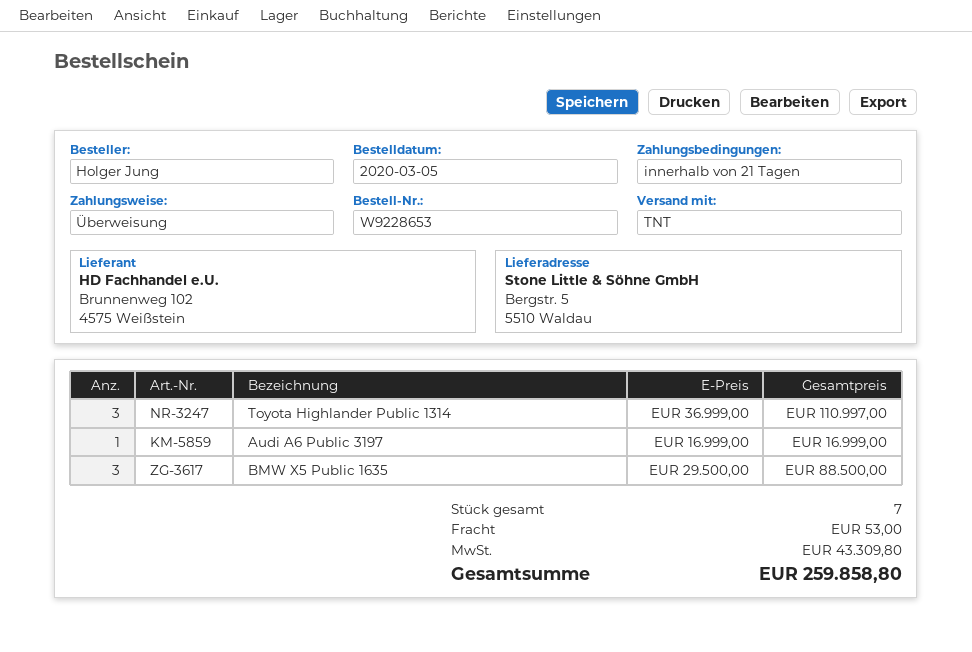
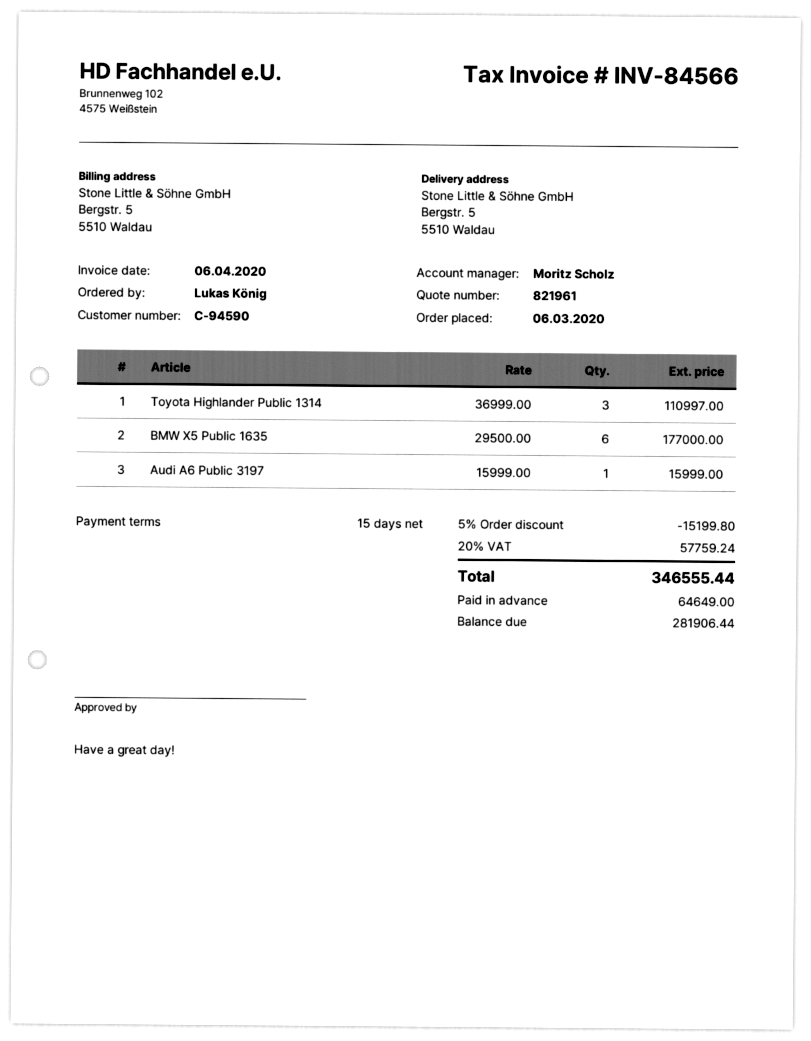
order date: 2020-03-05 -> 2020-03-06
payment terms: 21 days -> 15 days
ordered by: Holger Jung -> Lukas König
Audi A6 Public 3197: 1 x 16999.00 = 16999.00 -> 1 x 15999.00 = 15999.00
BMW X5 Public 1635: 3 x 29500.00 = 88500.00 -> 6 x 29500.00 = 177000.00
discount: none -> 5% = 15199.80
shipping: 53.00 -> none
tax: 43309.80 -> 57759.24
total: 259858.80 -> 346555.44

